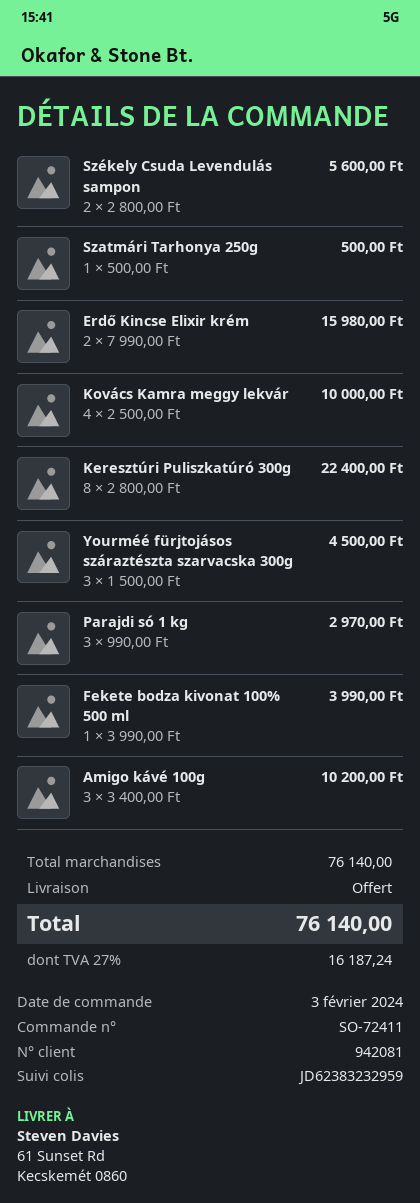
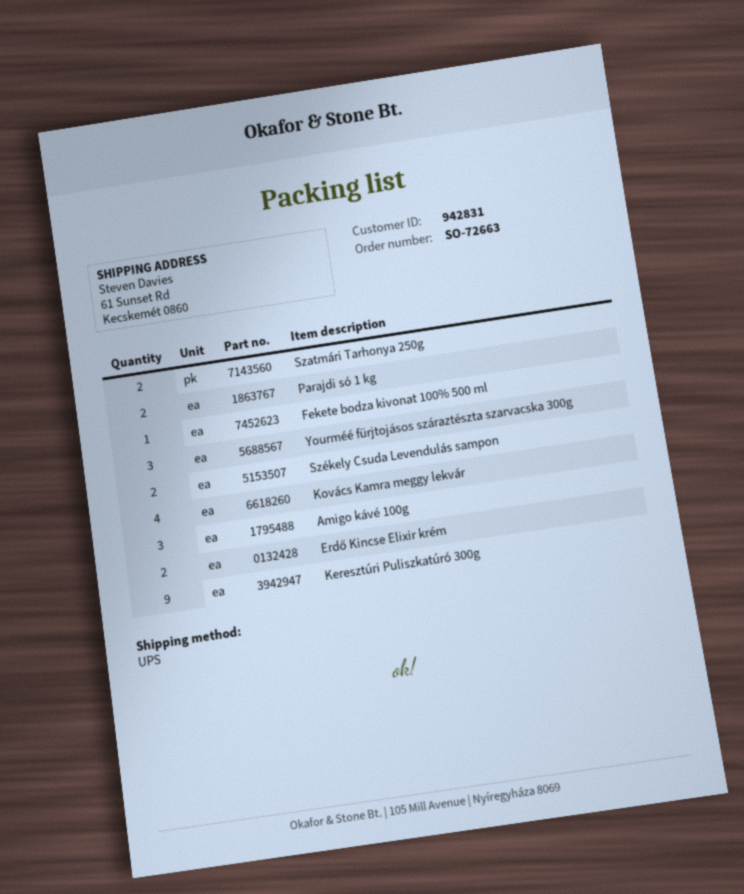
order number: SO-72411 -> SO-72663
customer number: 942081 -> 942831
Szatmári Tarhonya 250g: 1 -> 2
Keresztúri Puliszkatúró 300g: 8 -> 9
Parajdi só 1 kg: 3 -> 2

